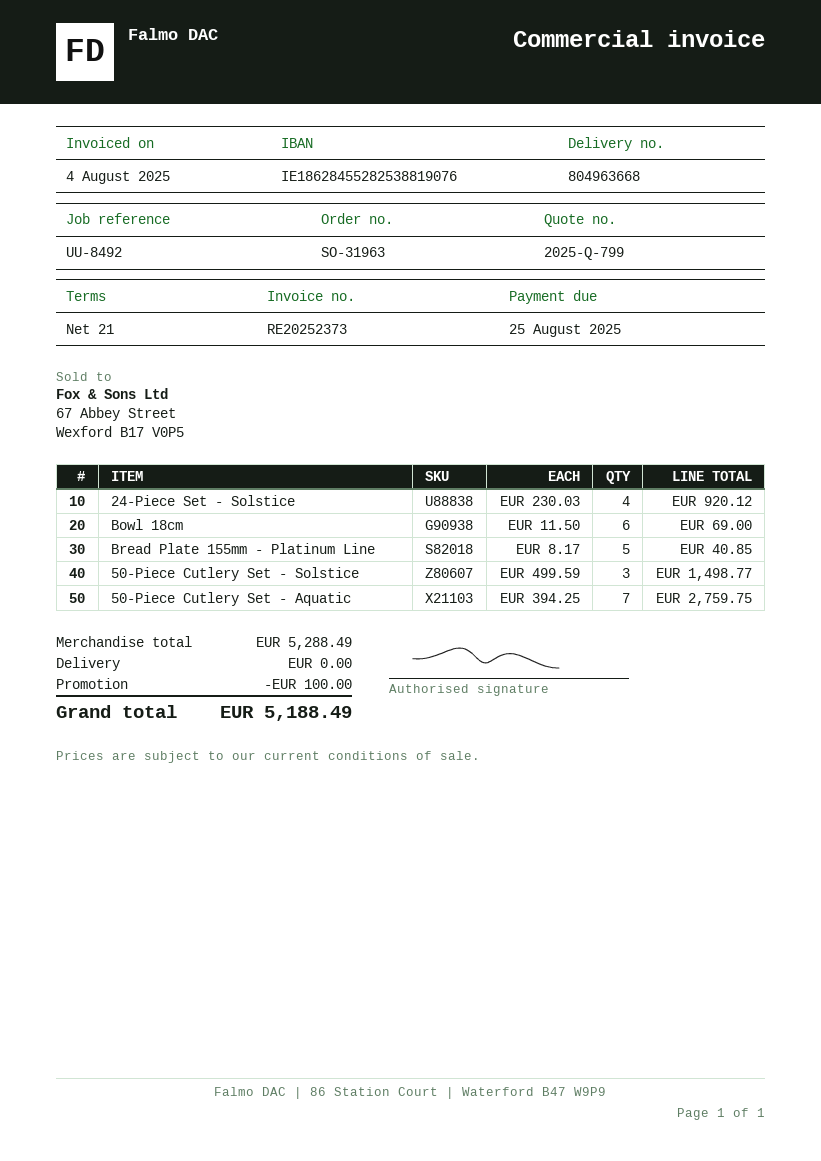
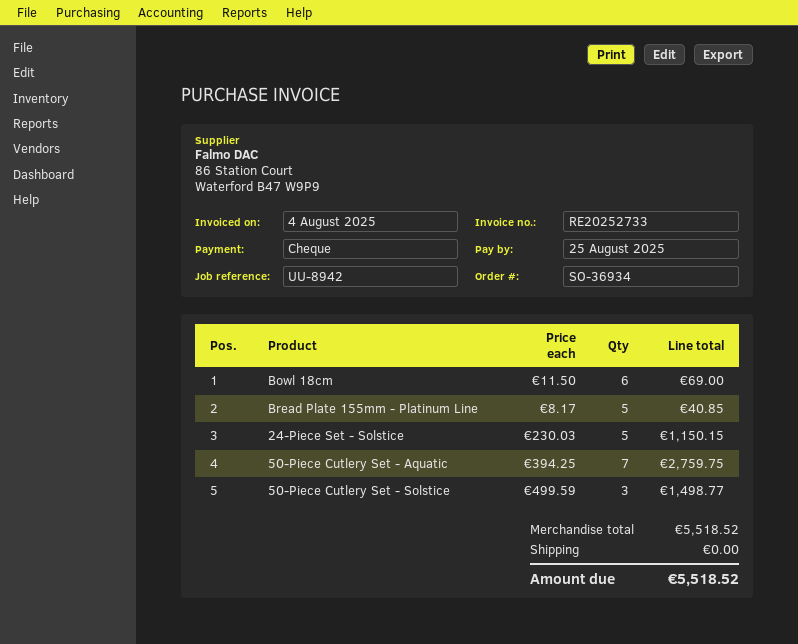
order number: SO-31963 -> SO-36934
invoice number: RE20252373 -> RE20252733
reference: UU-8492 -> UU-8942
24-Piece Set - Solstice: 4 x 230.03 = 920.12 -> 5 x 230.03 = 1150.15
subtotal: 5288.49 -> 5518.52
discount: 100.00 -> none
total: 5188.49 -> 5518.52

